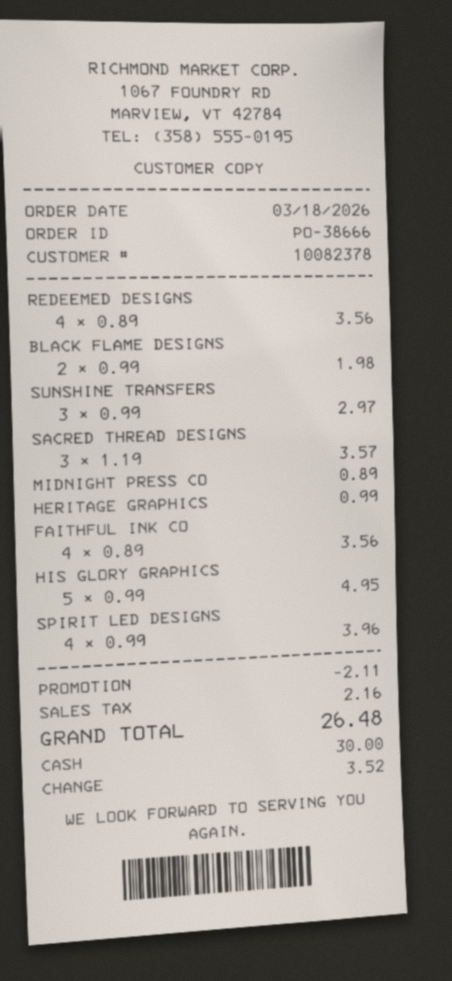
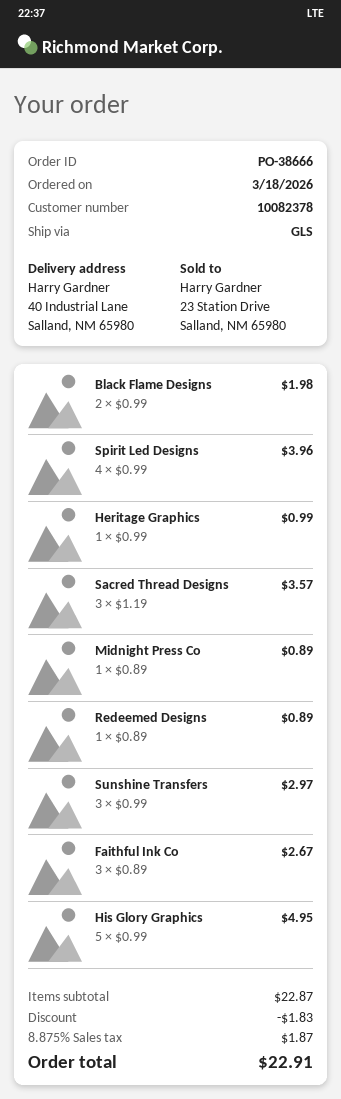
REDEEMED DESIGNS: 4 x 0.89 = 3.56 -> 1 x 0.89 = 0.89
FAITHFUL INK CO: 4 x 0.89 = 3.56 -> 3 x 0.89 = 2.67
discount: 2.11 -> 1.83
tax: 2.16 -> 1.87
total: 26.48 -> 22.91

